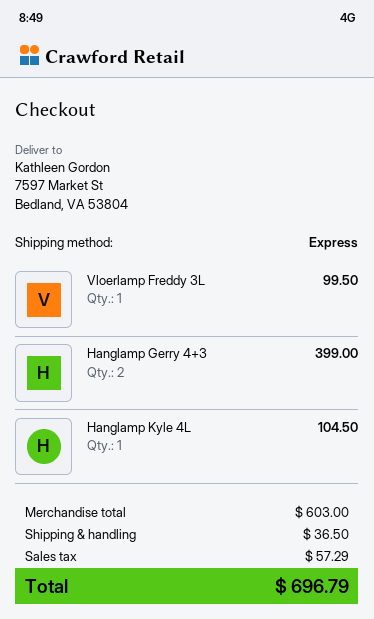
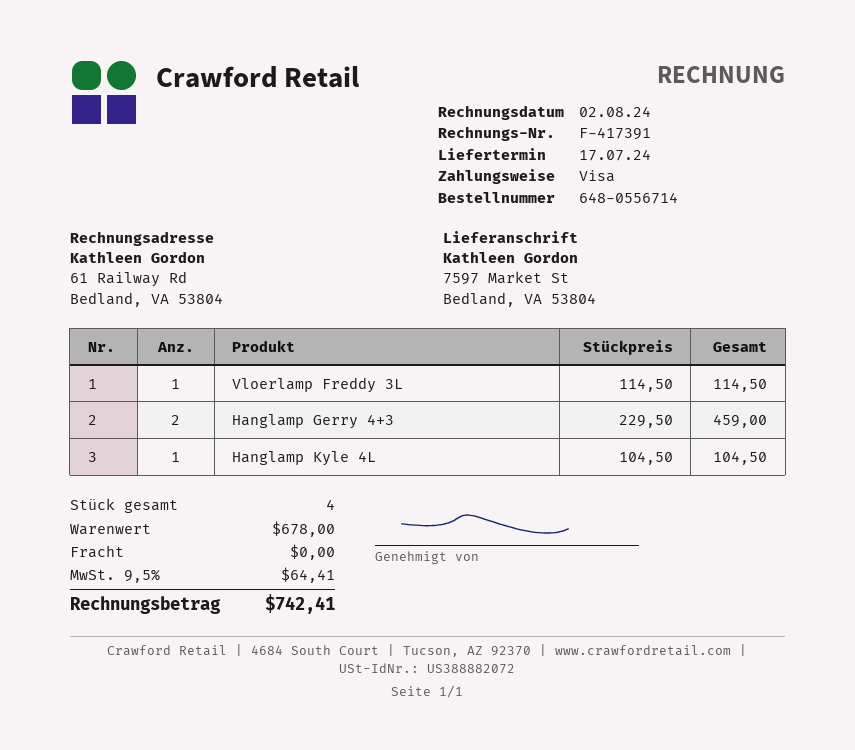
Vloerlamp Freddy 3L: 1 for 99.50 -> 1 for 114.50
Hanglamp Gerry 4+3: 2 for 399.00 -> 2 for 459.00
subtotal: 603.00 -> 678.00
shipping: 36.50 -> 0.00
tax: 57.29 -> 64.41
total: 696.79 -> 742.41

